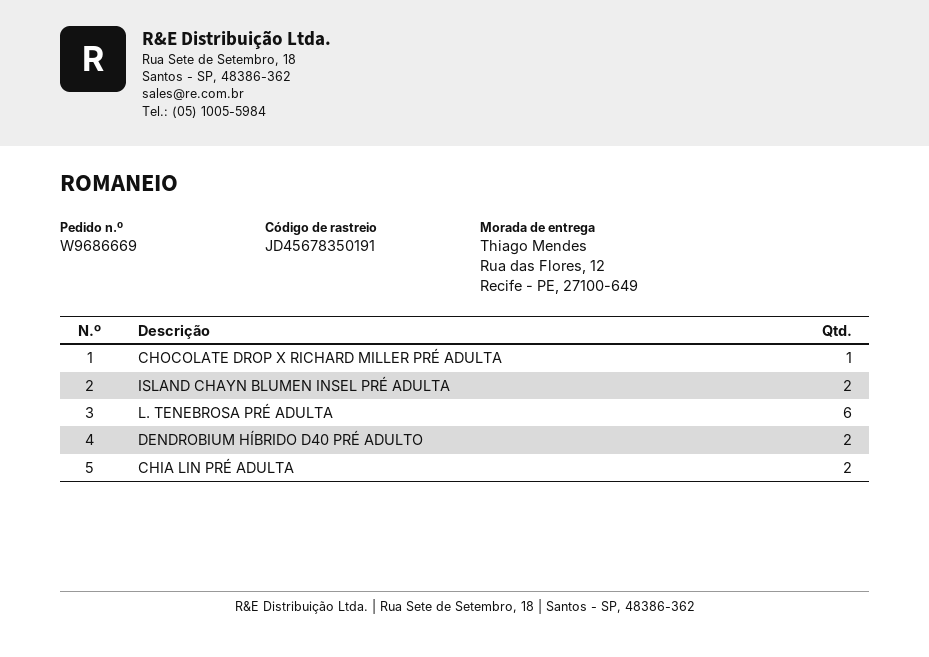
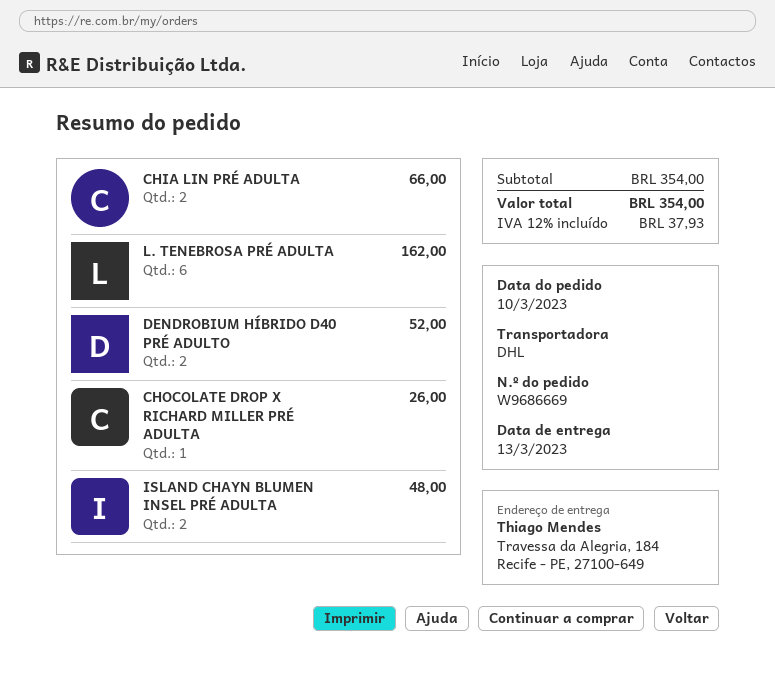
ship to: Rua das Flores, 12, Recife - PE, 27100-649 -> Travessa da Alegria, 184, Recife - PE, 27100-649

